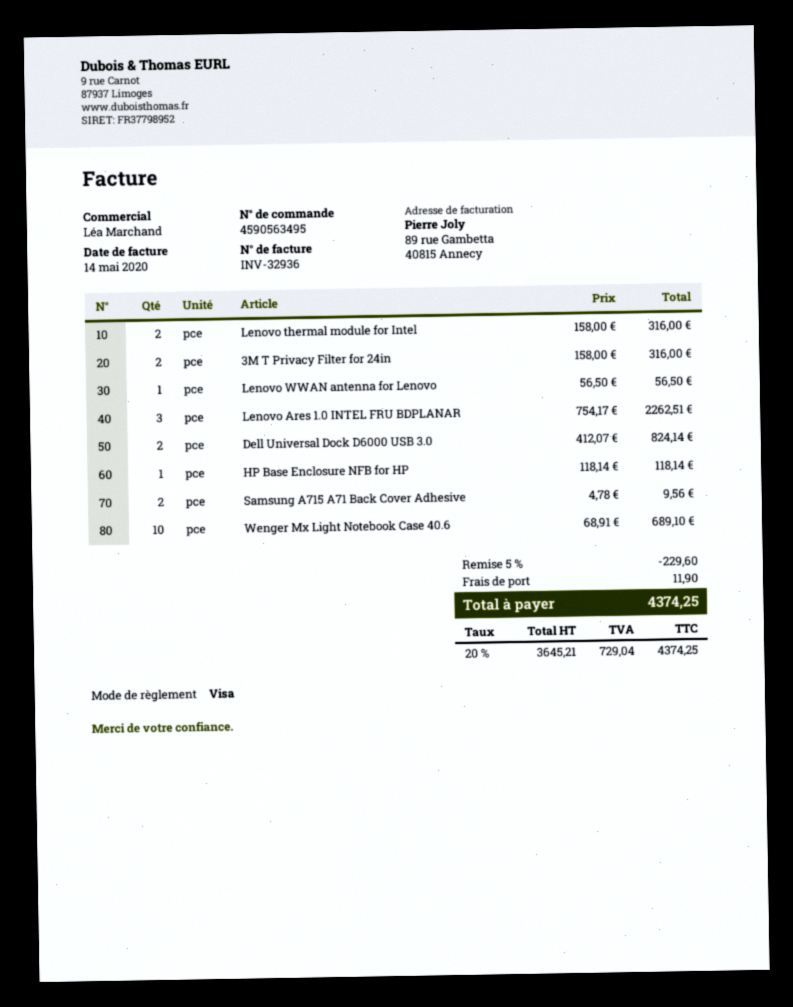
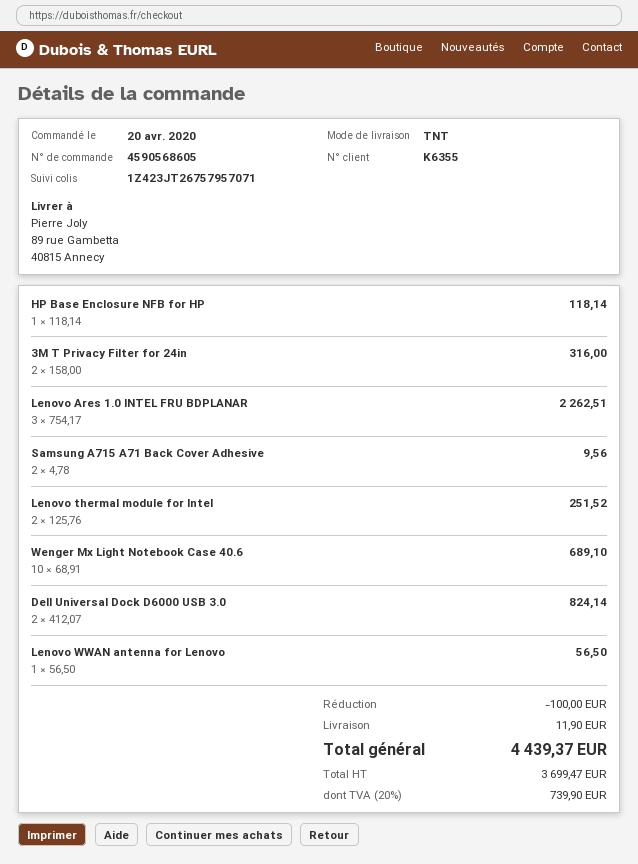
order number: 4590563495 -> 4590568605
Lenovo thermal module for Intel: 2 x 158.00 = 316.00 -> 2 x 125.76 = 251.52
discount: 229.60 -> 100.00
net: 3645.21 -> 3699.47
tax: 20% = 729.04 -> 20% = 739.90
total: 4374.25 -> 4439.37

